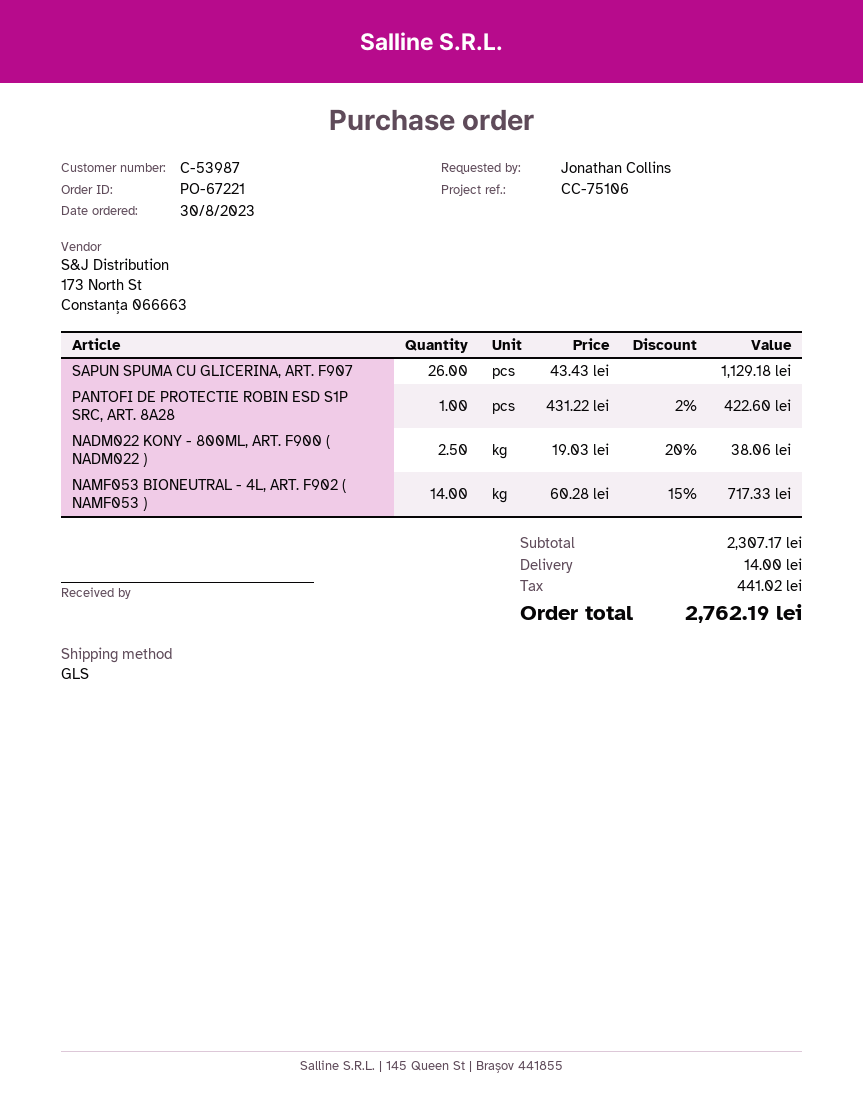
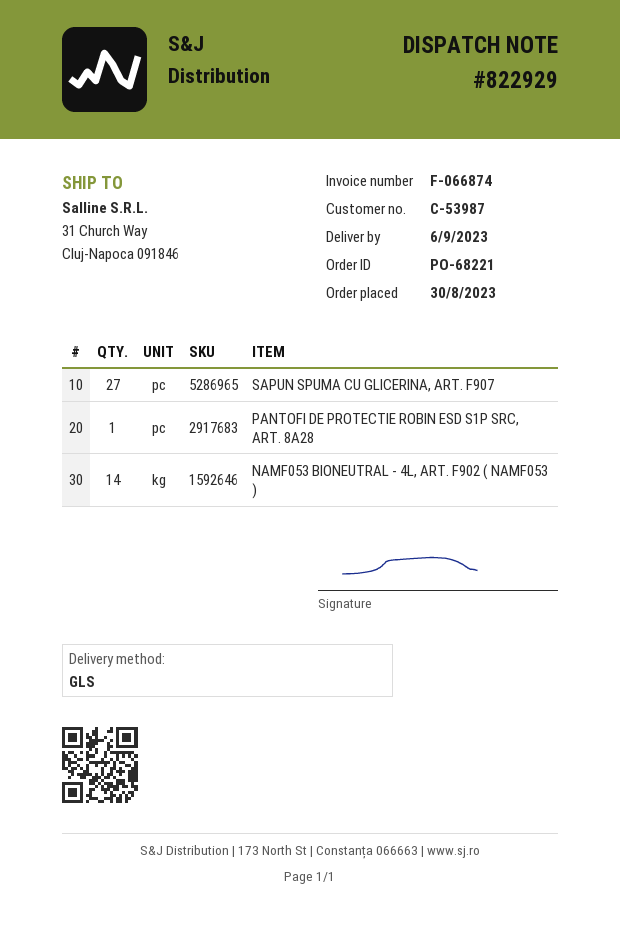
order number: PO-67221 -> PO-68221
SAPUN SPUMA CU GLICERINA, ART. F907: 26 -> 27
NADM022 KONY - 800ML, ART. F900 ( NADM022 ): 2.5 -> none

